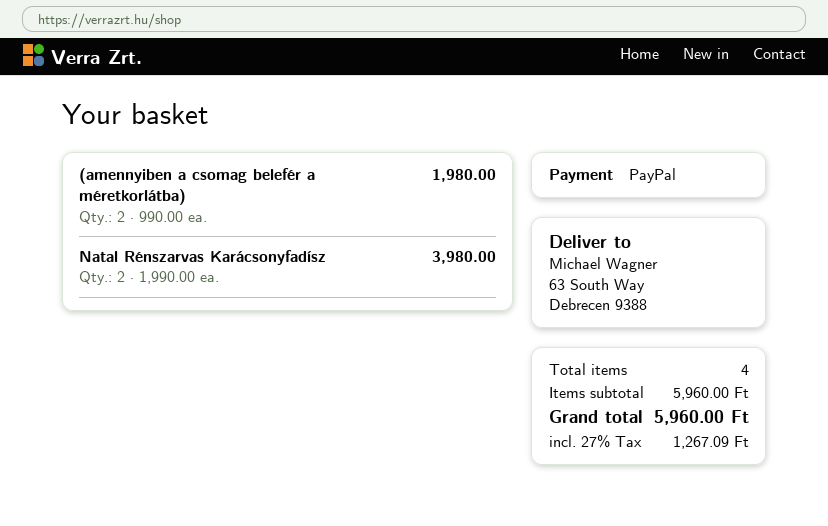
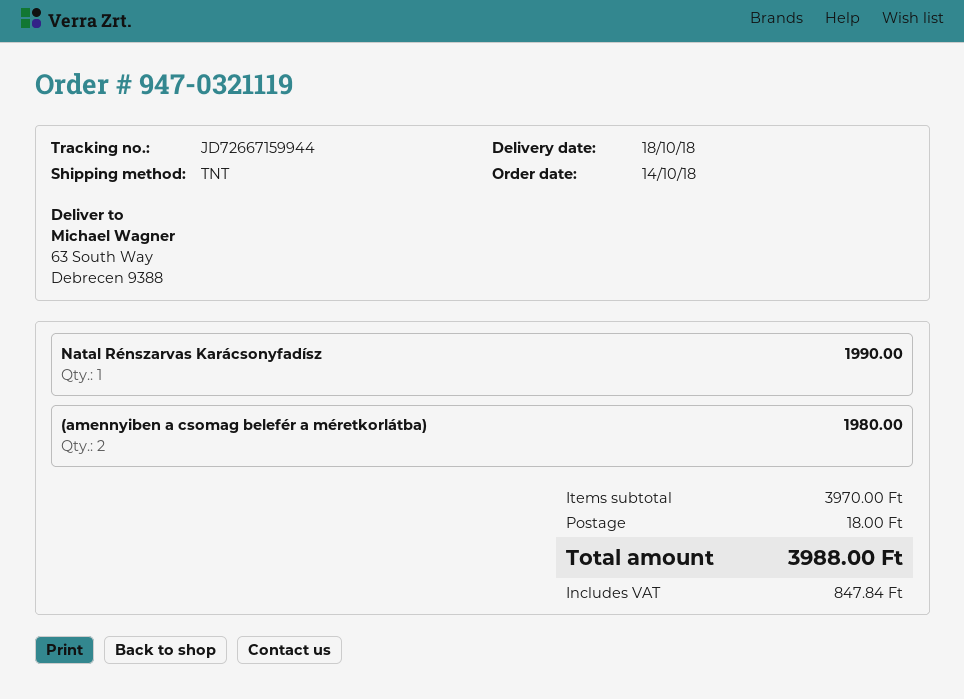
Natal Rénszarvas Karácsonyfadísz: 2 for 3980.00 -> 1 for 1990.00
subtotal: 5960.00 -> 3970.00
shipping: none -> 18.00
tax: 1267.09 -> 847.84
total: 5960.00 -> 3988.00

